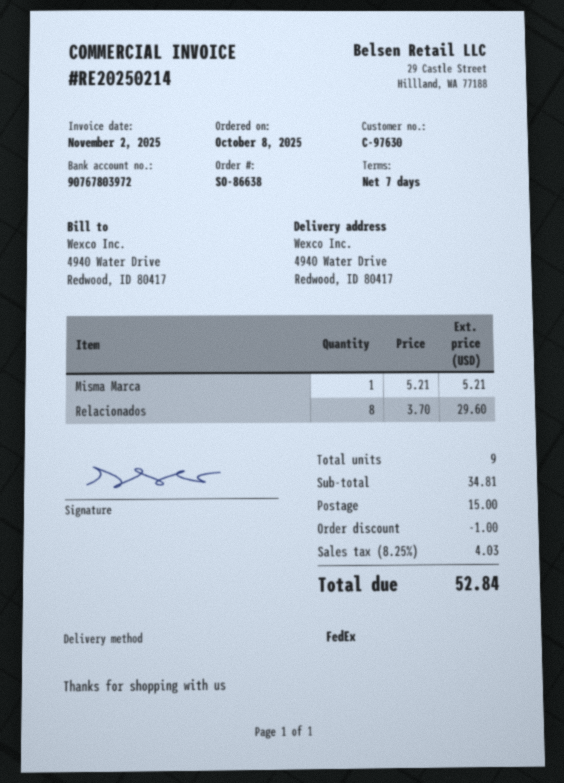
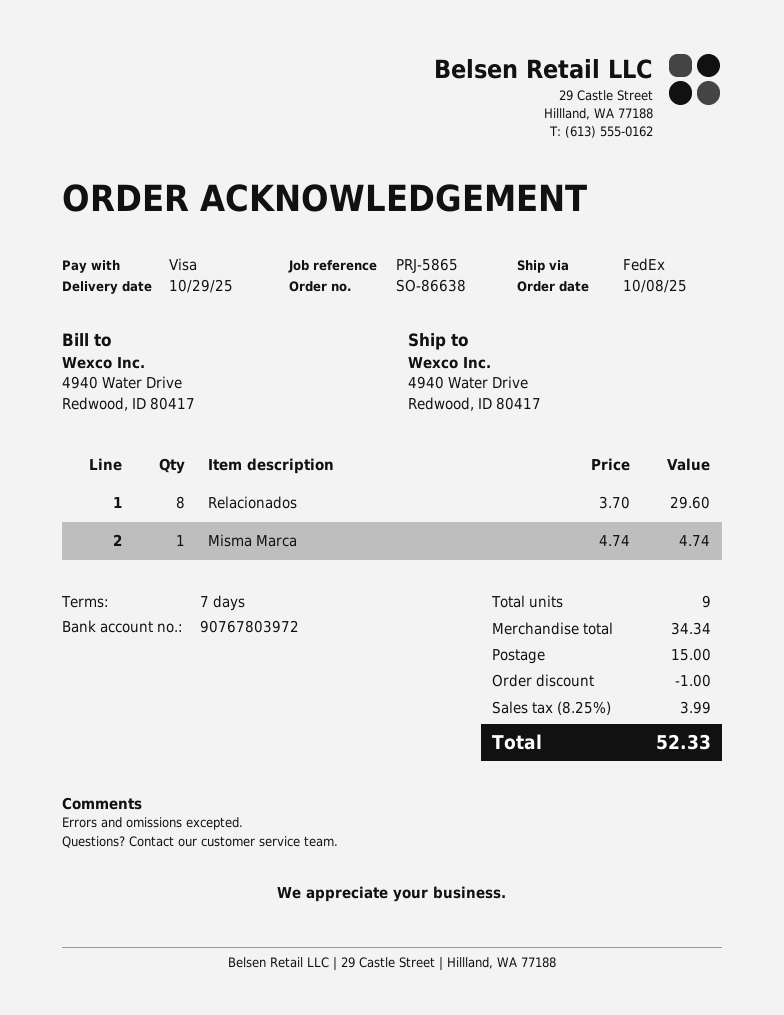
Misma Marca: 1 x 5.21 = 5.21 -> 1 x 4.74 = 4.74
subtotal: 34.81 -> 34.34
tax: 8.25% = 4.03 -> 8.25% = 3.99
total: 52.84 -> 52.33

